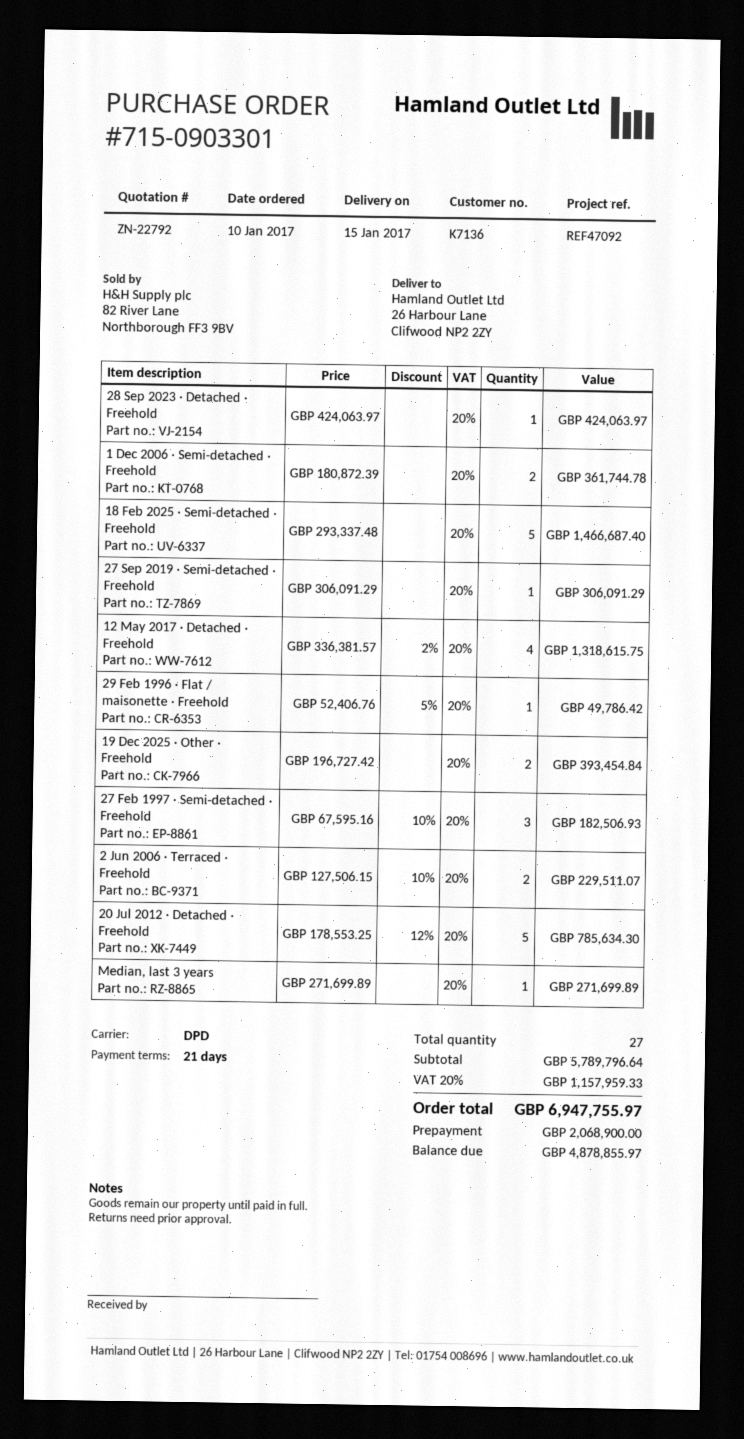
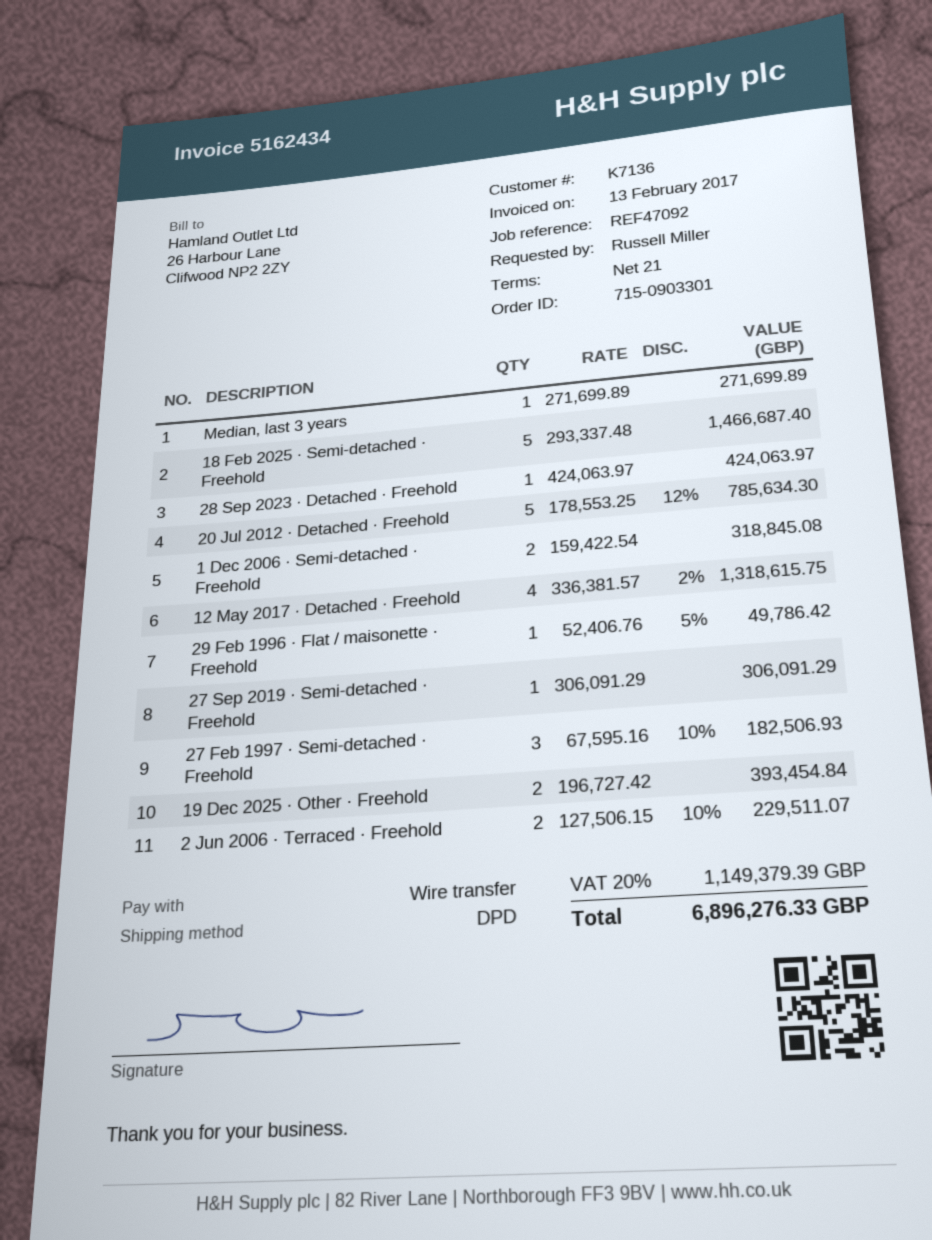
1 Dec 2006 · Semi-detached · Freehold: 2 x 180872.39 = 361744.78 -> 2 x 159422.54 = 318845.08
tax: 20% = 1157959.33 -> 20% = 1149379.39
total: 6947755.97 -> 6896276.33

